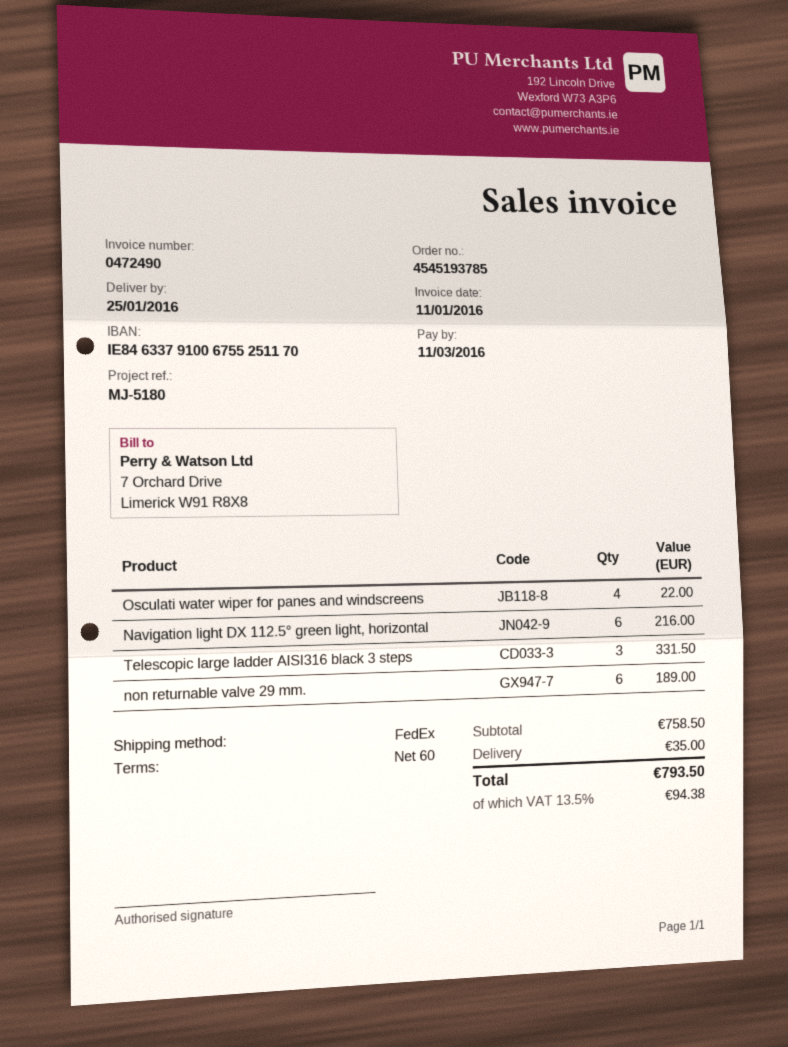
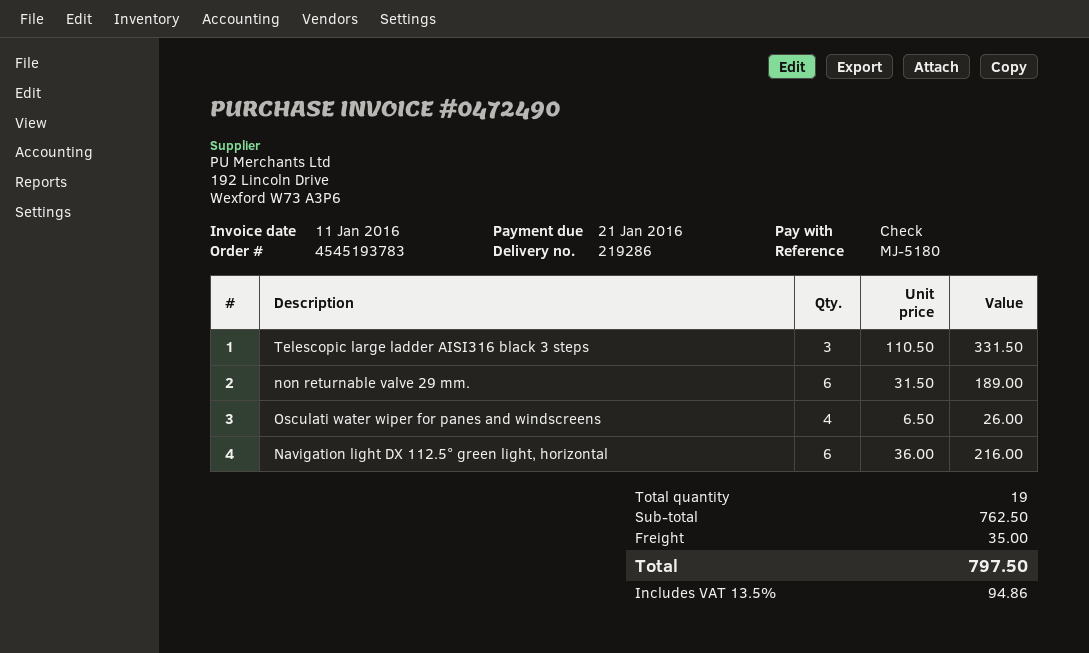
order number: 4545193785 -> 4545193783
due date: 2016-03-11 -> 2016-01-21
Osculati water wiper for panes and windscreens: 4 for 22.00 -> 4 for 26.00
subtotal: 758.50 -> 762.50
tax: 13.5% = 94.38 -> 13.5% = 94.86
total: 793.50 -> 797.50

